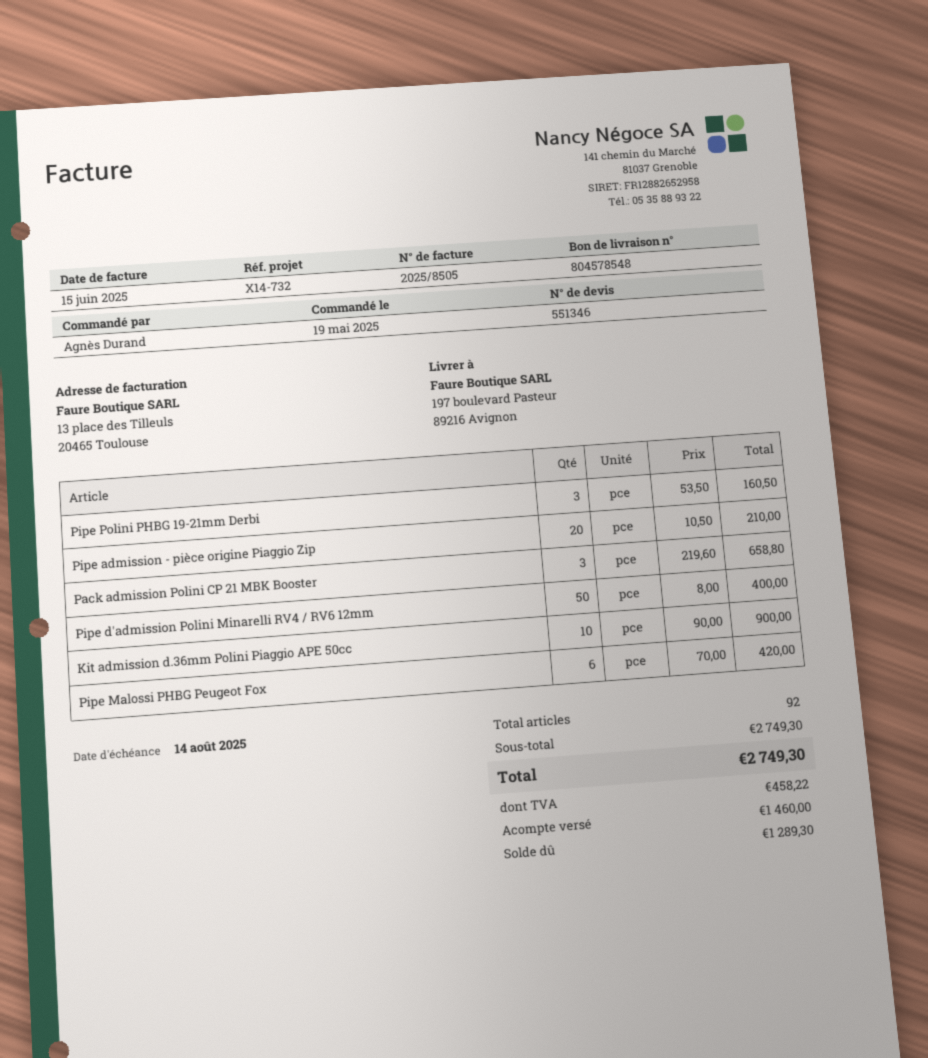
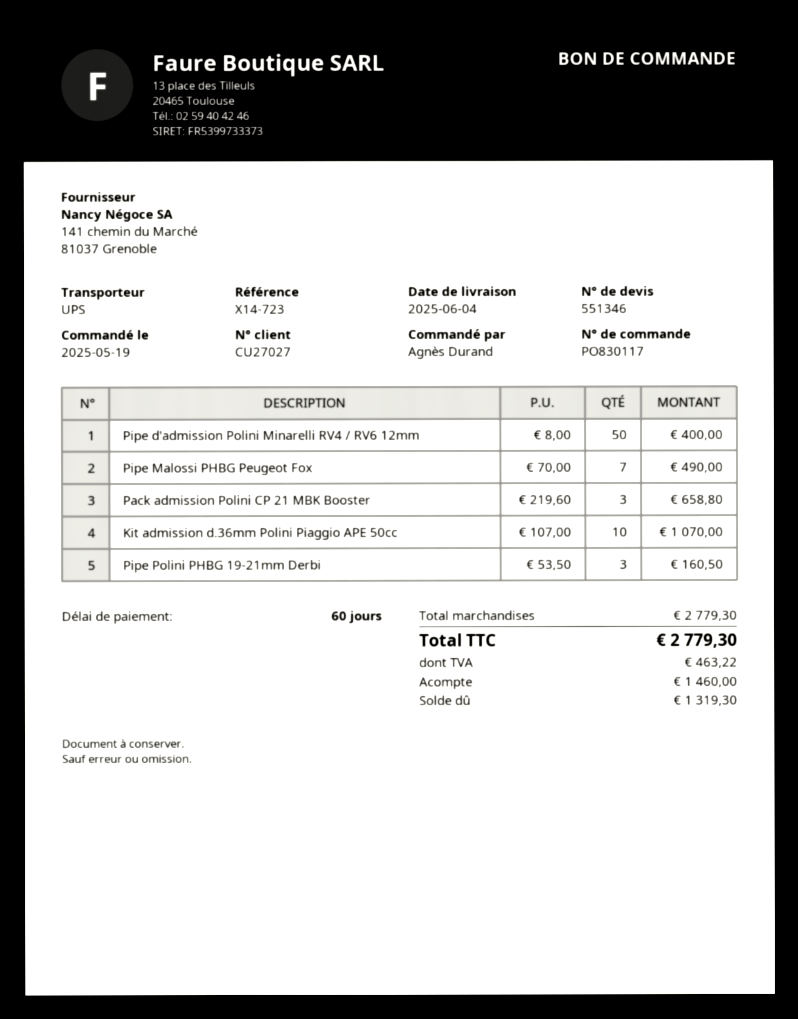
reference: X14-732 -> X14-723
Pipe admission - pièce origine Piaggio Zip: 20 x 10.50 = 210.00 -> none
Kit admission d.36mm Polini Piaggio APE 50cc: 10 x 90.00 = 900.00 -> 10 x 107.00 = 1070.00
Pipe Malossi PHBG Peugeot Fox: 6 x 70.00 = 420.00 -> 7 x 70.00 = 490.00
subtotal: 2749.30 -> 2779.30
tax: 458.22 -> 463.22
total: 2749.30 -> 2779.30
balance: 1289.30 -> 1319.30

